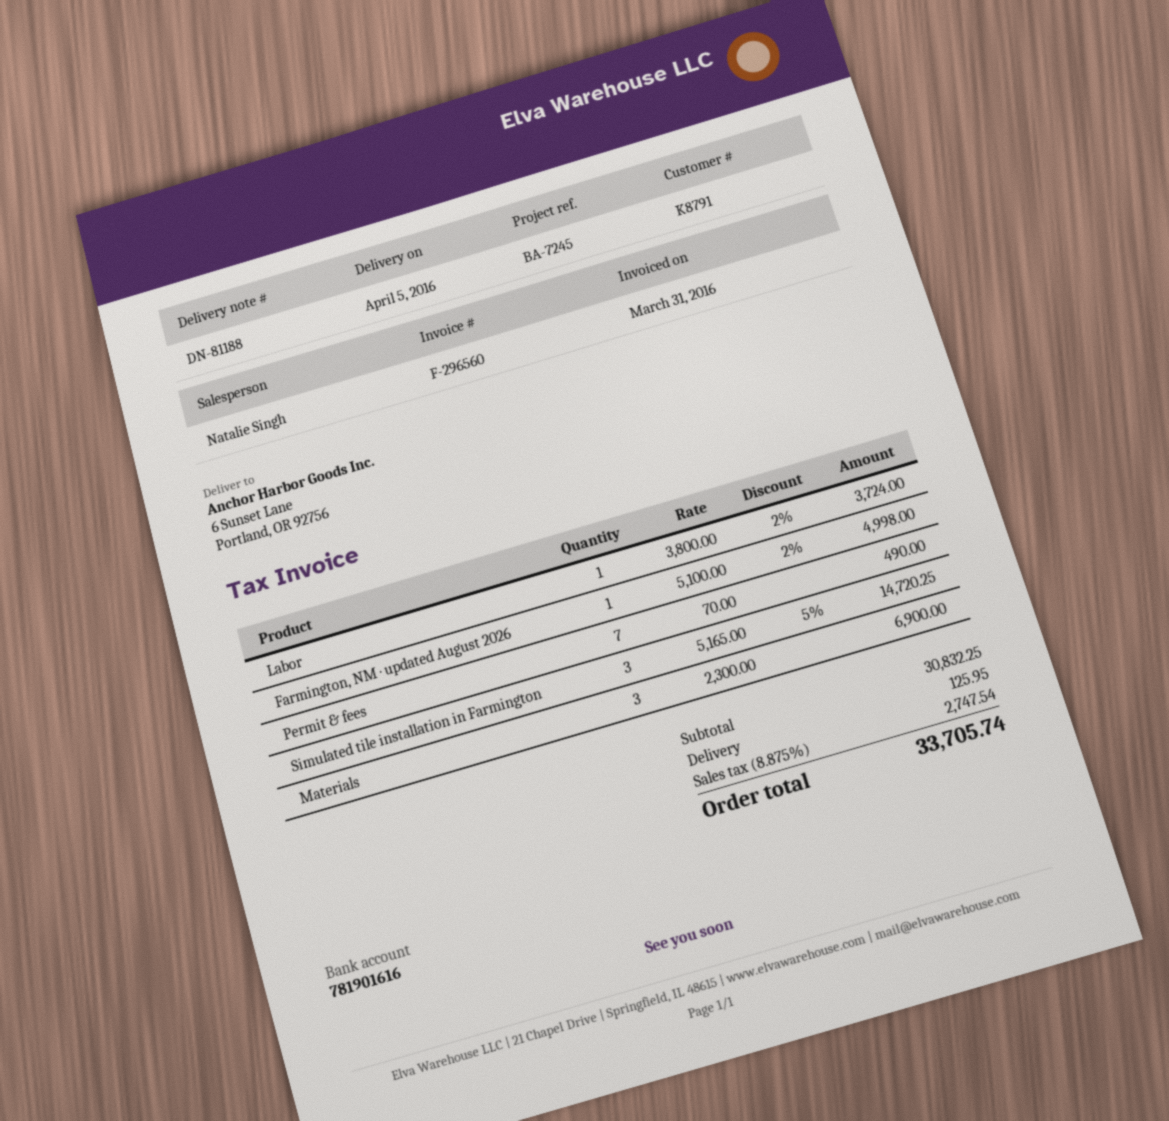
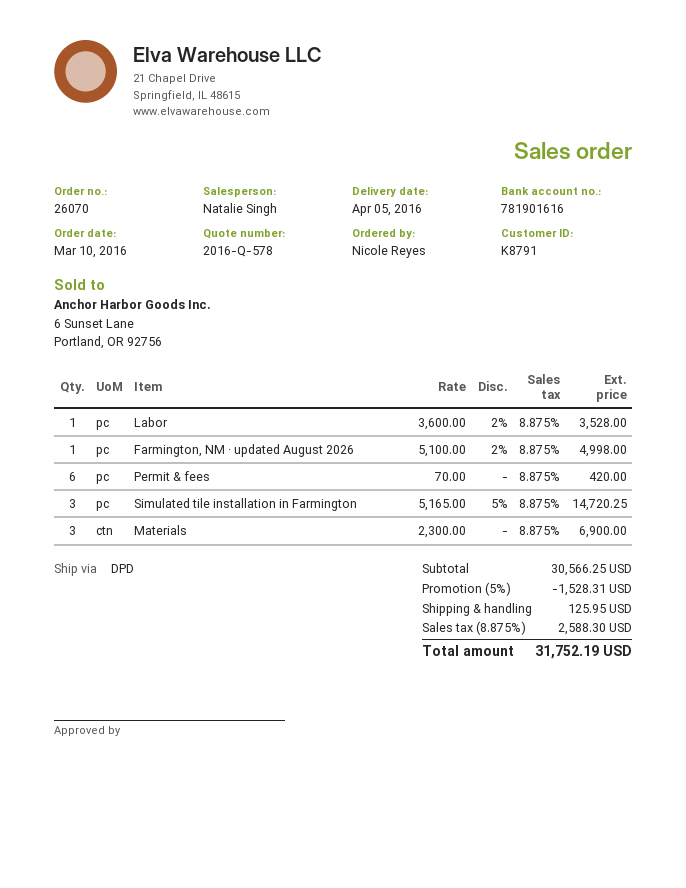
Labor: 1 x 3800.00 - 2% = 3724.00 -> 1 x 3600.00 - 2% = 3528.00
Permit & fees: 7 x 70.00 = 490.00 -> 6 x 70.00 = 420.00
subtotal: 30832.25 -> 30566.25
discount: none -> 5% = 1528.31
tax: 8.875% = 2747.54 -> 8.875% = 2588.30
total: 33705.74 -> 31752.19

